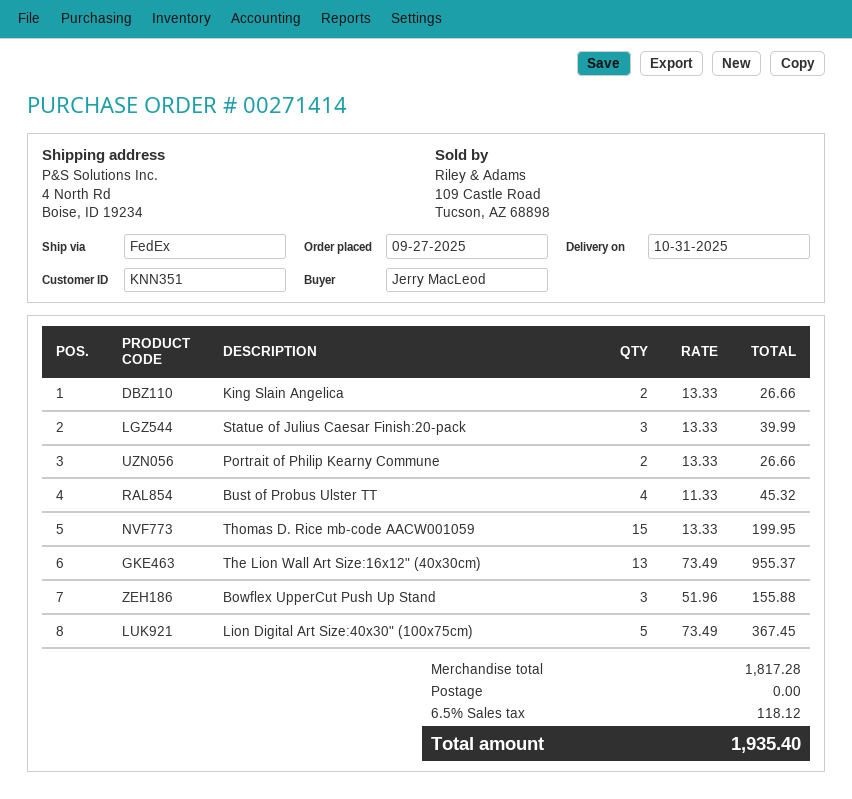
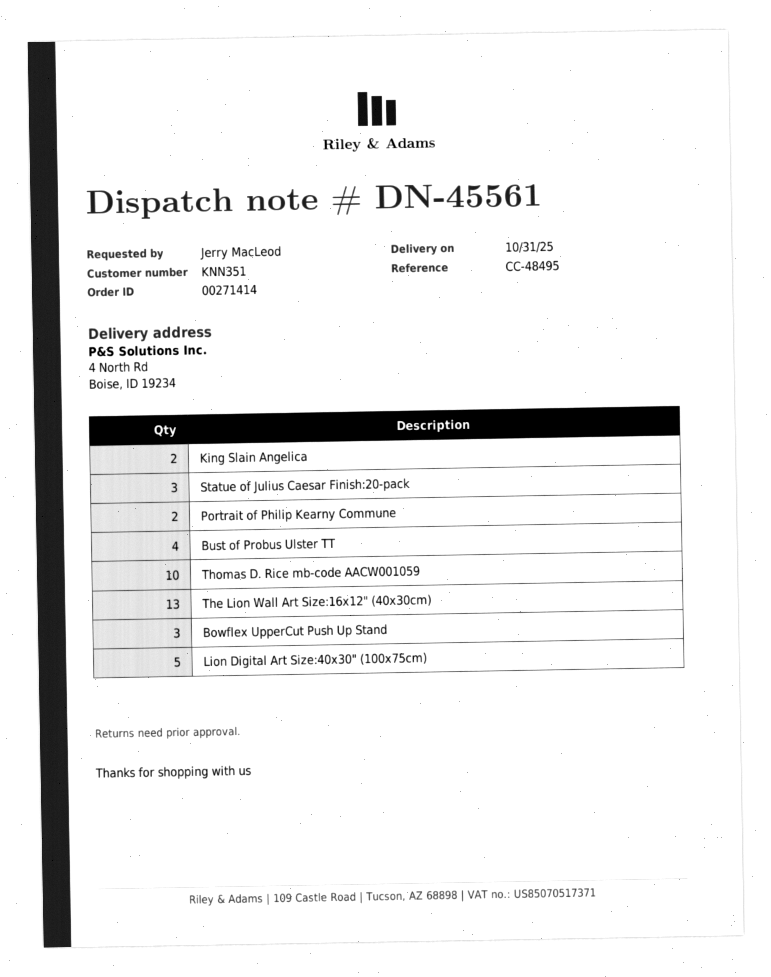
Thomas D. Rice mb-code AACW001059: 15 -> 10

